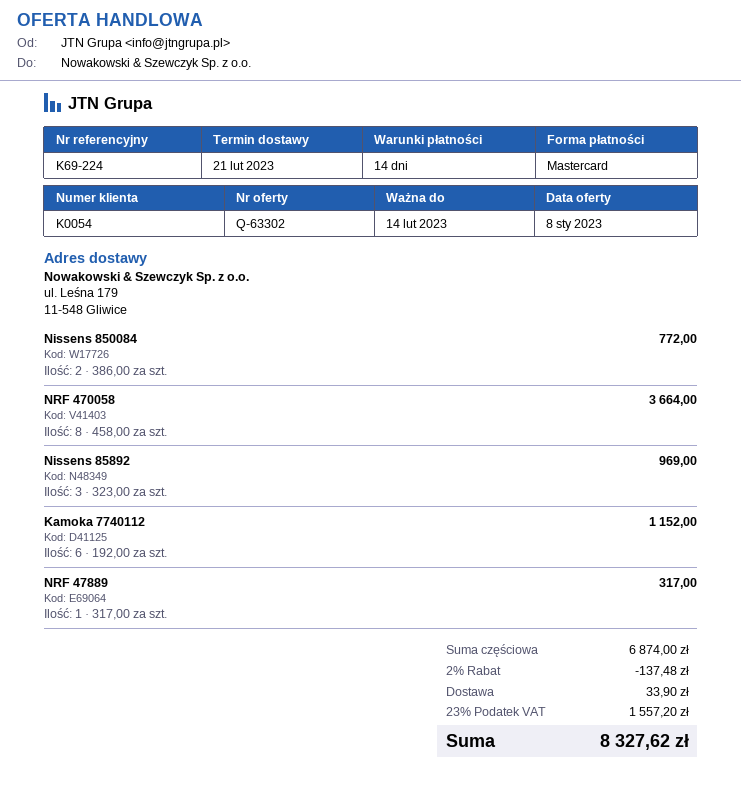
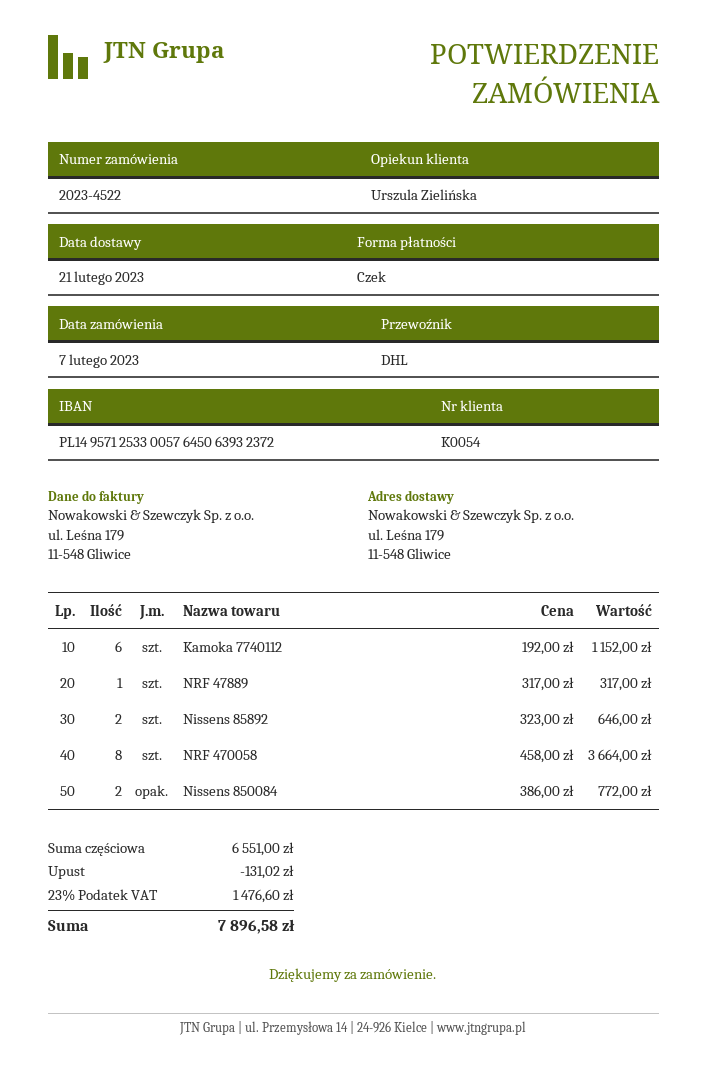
payment method: Mastercard -> cheque
Nissens 85892: 3 x 323.00 = 969.00 -> 2 x 323.00 = 646.00
subtotal: 6874.00 -> 6551.00
discount: 137.48 -> 131.02
shipping: 33.90 -> none
tax: 23% = 1557.20 -> 23% = 1476.60
total: 8327.62 -> 7896.58

